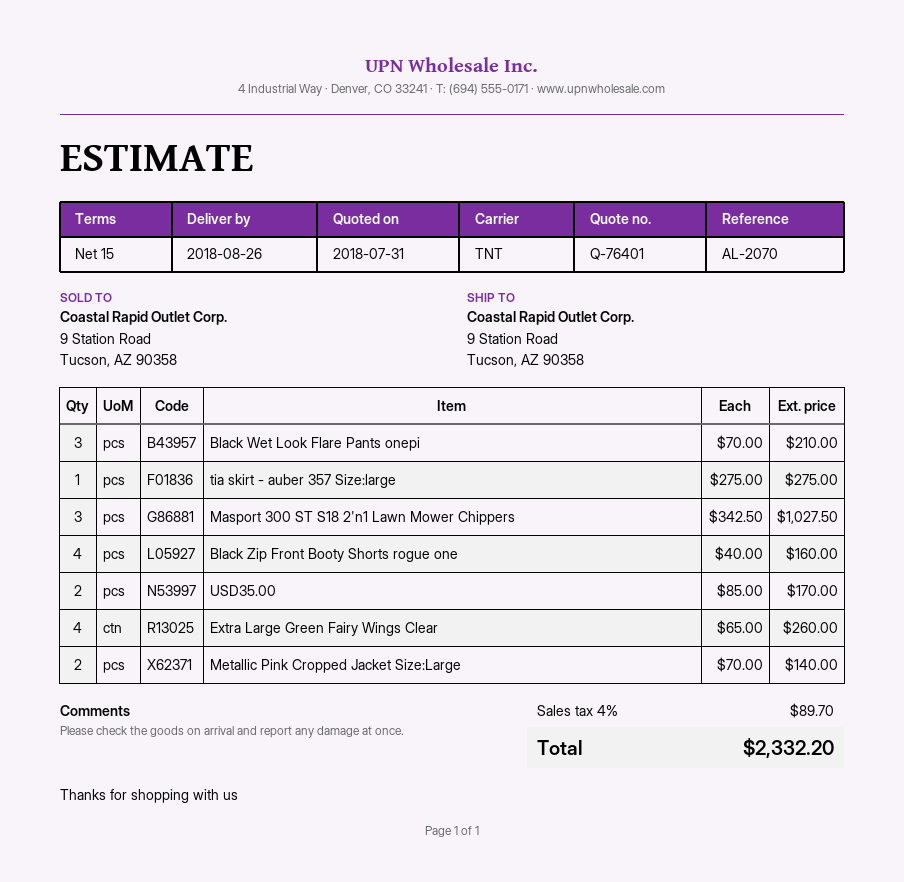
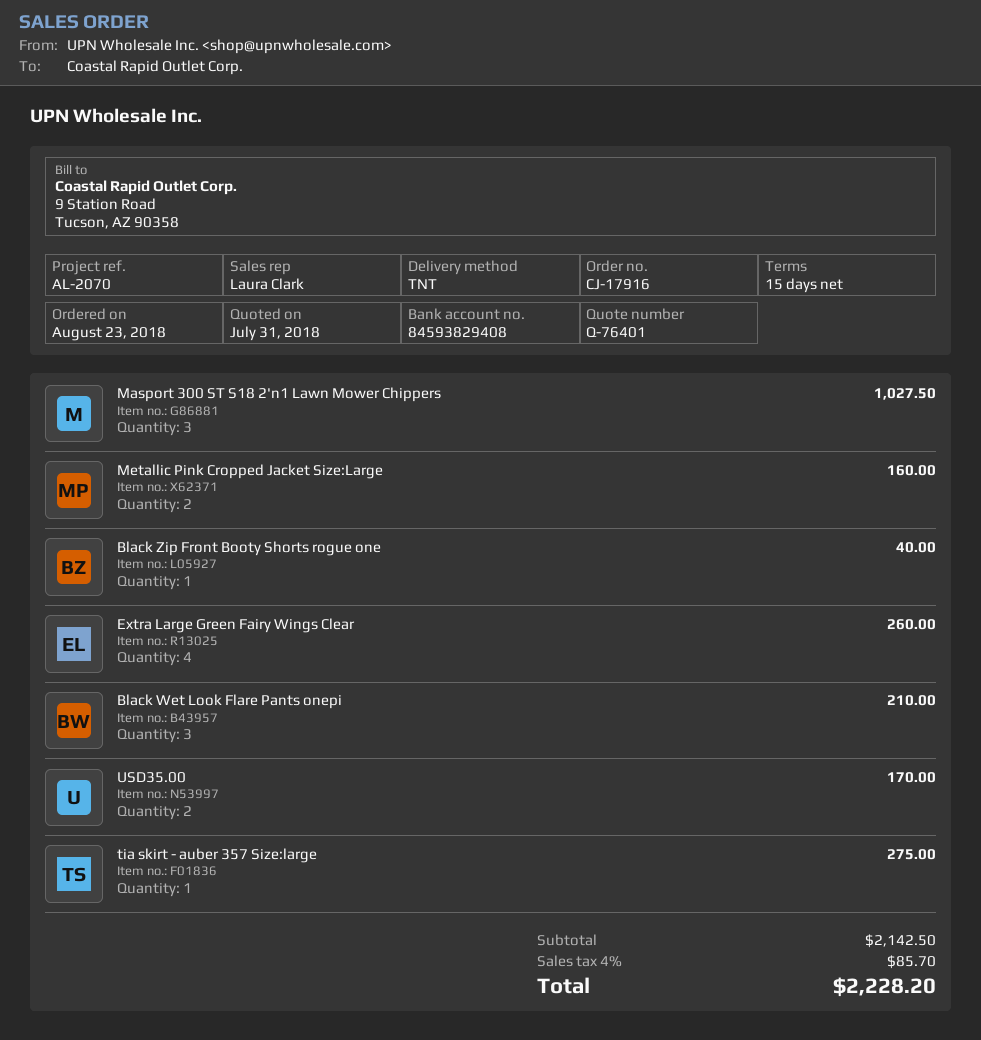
Black Zip Front Booty Shorts rogue one: 4 for 160.00 -> 1 for 40.00
Metallic Pink Cropped Jacket Size:Large: 2 for 140.00 -> 2 for 160.00
tax: 4% = 89.70 -> 4% = 85.70
total: 2332.20 -> 2228.20

